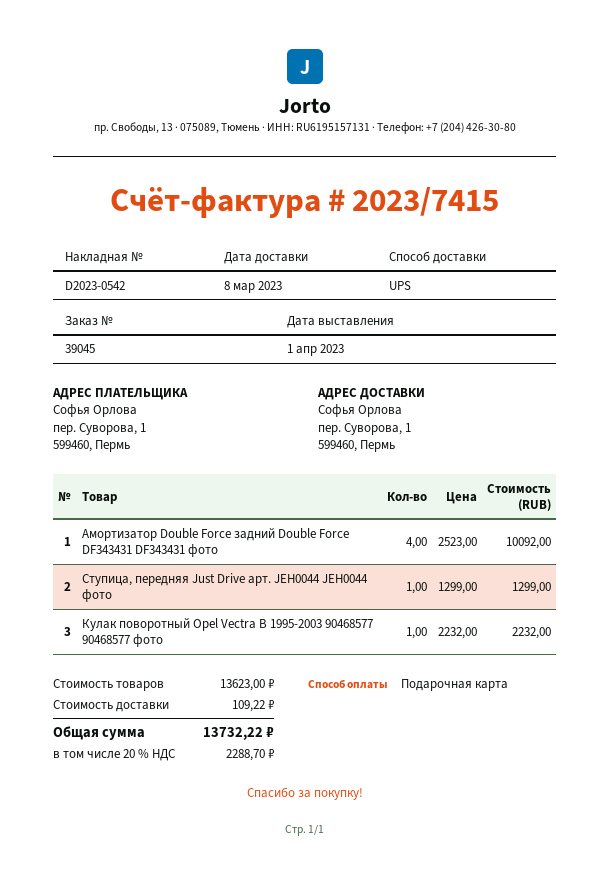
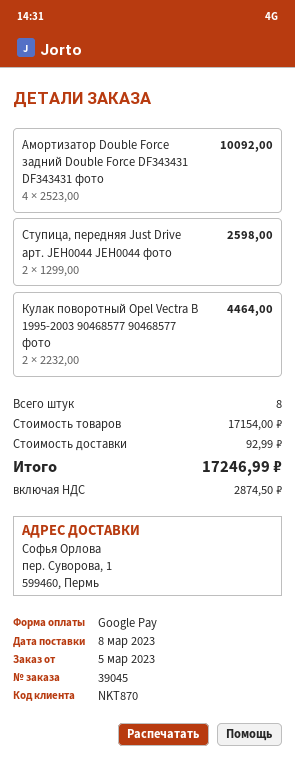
payment method: gift card -> Google Pay
Ступица, передняя Just Drive арт. JEH0044 JEH0044 фото: 1 x 1299.00 = 1299.00 -> 2 x 1299.00 = 2598.00
Кулак поворотный Opel Vectra B 1995-2003 90468577 90468577 фото: 1 x 2232.00 = 2232.00 -> 2 x 2232.00 = 4464.00
subtotal: 13623.00 -> 17154.00
shipping: 109.22 -> 92.99
tax: 2288.70 -> 2874.50
total: 13732.22 -> 17246.99

